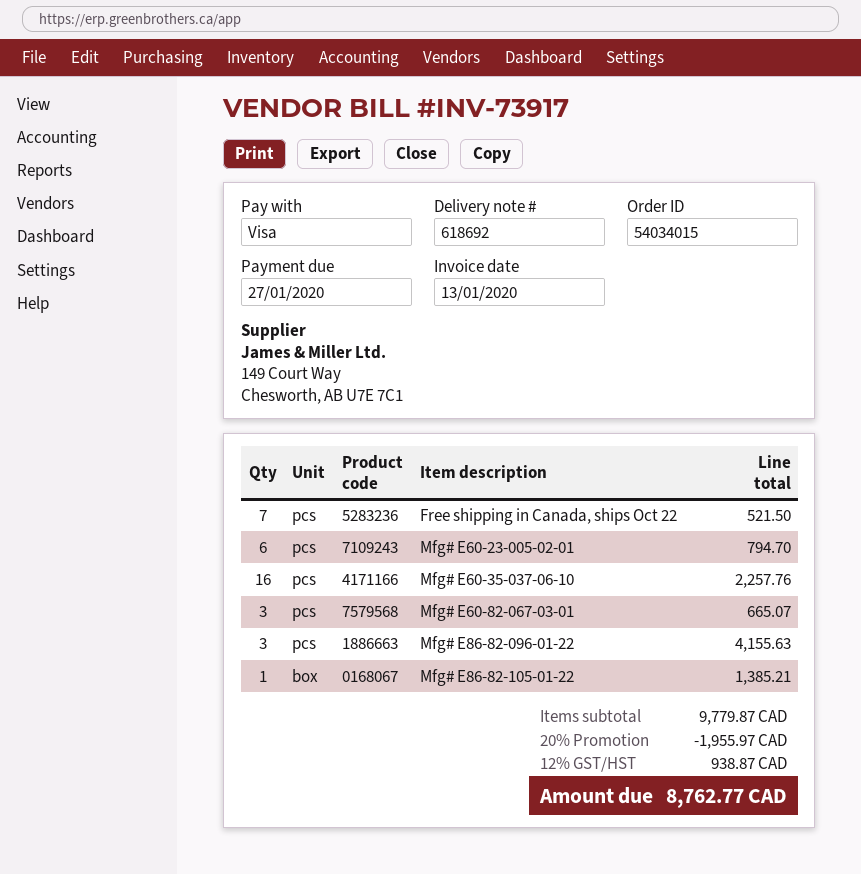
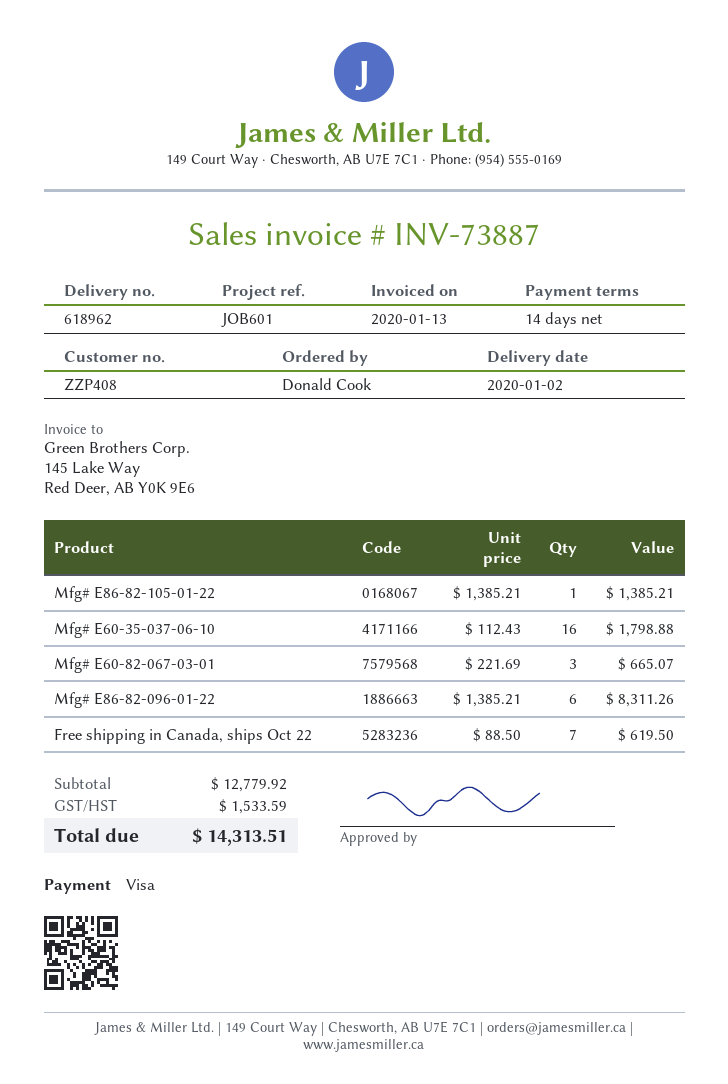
delivery note number: 618692 -> 618962
invoice number: INV-73917 -> INV-73887
Free shipping in Canada, ships Oct 22: 7 for 521.50 -> 7 for 619.50
Mfg# E60-23-005-02-01: 6 for 794.70 -> none
Mfg# E60-35-037-06-10: 16 for 2257.76 -> 16 for 1798.88
Mfg# E86-82-096-01-22: 3 for 4155.63 -> 6 for 8311.26
subtotal: 9779.87 -> 12779.92
discount: 20% = 1955.97 -> none
tax: 938.87 -> 1533.59
total: 8762.77 -> 14313.51

